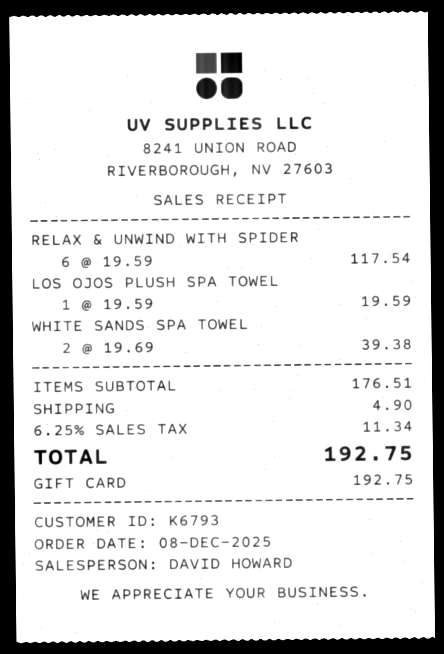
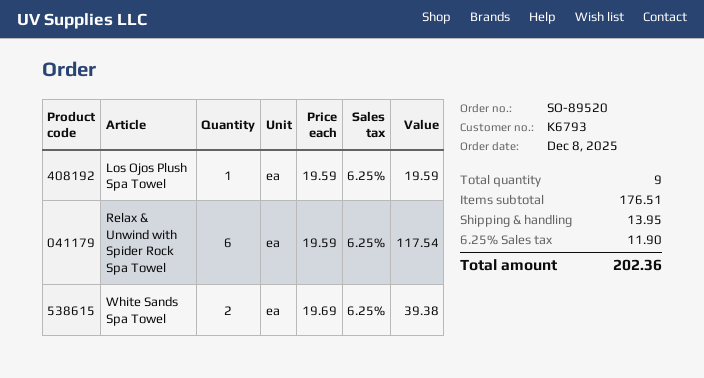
shipping: 4.90 -> 13.95
tax: 6.25% = 11.34 -> 6.25% = 11.90
total: 192.75 -> 202.36

